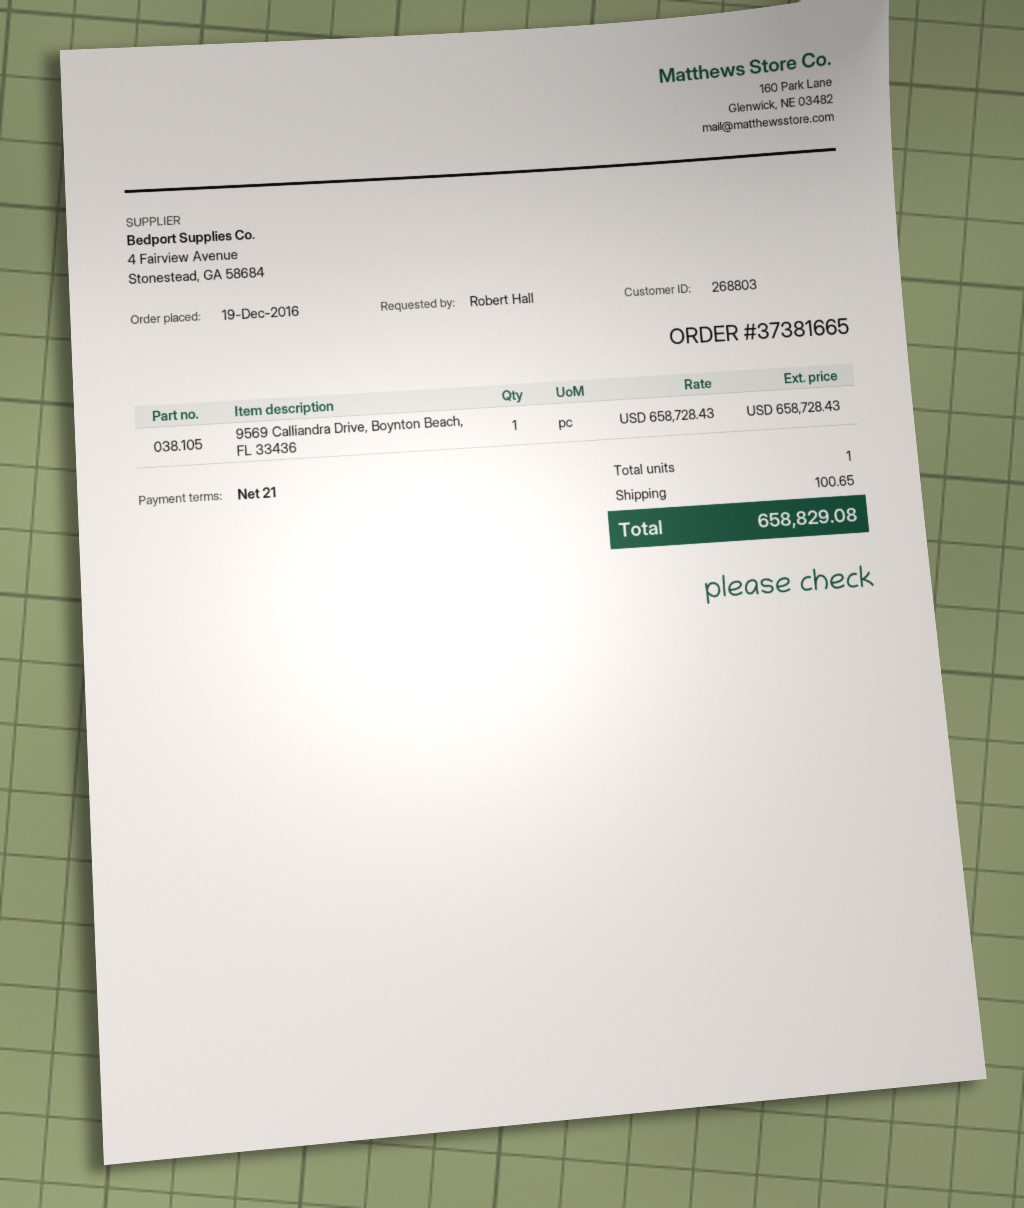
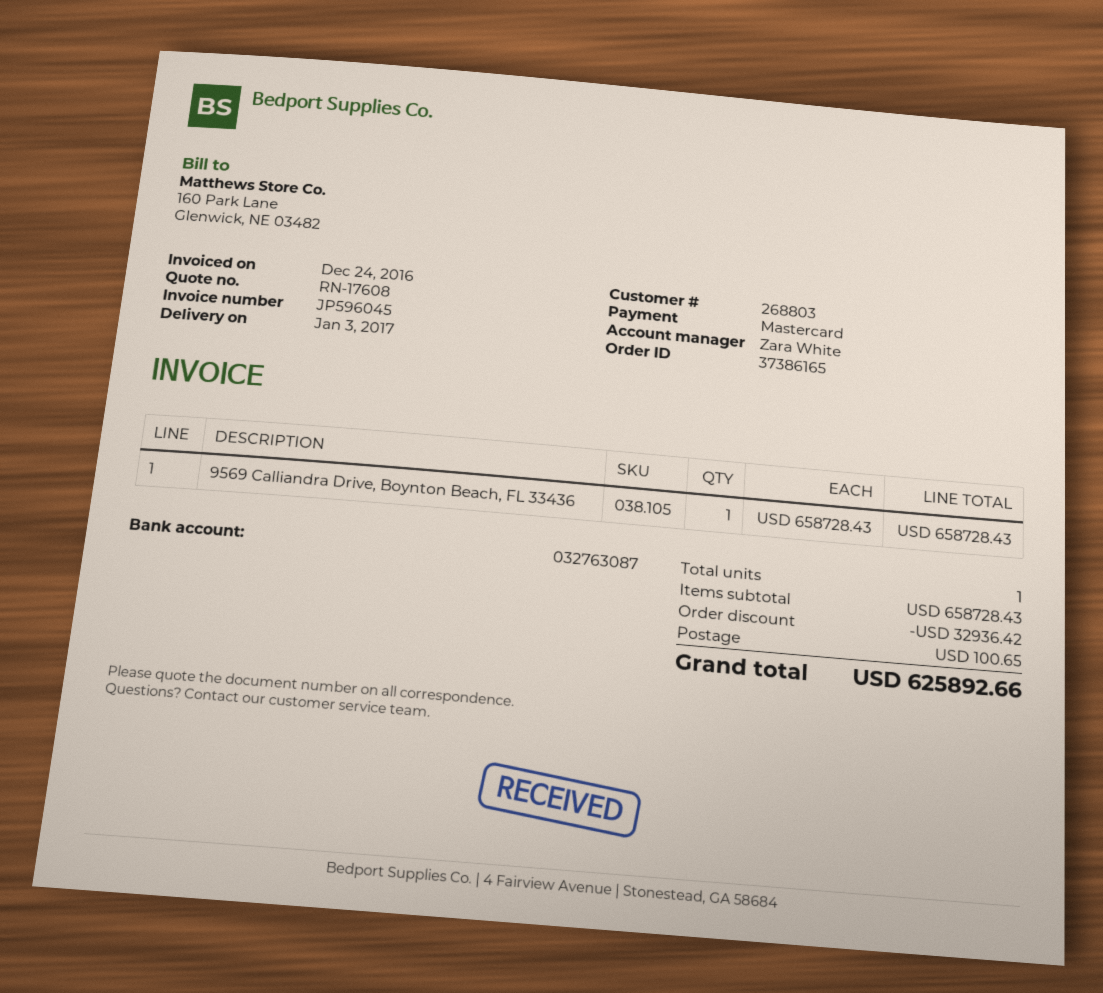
order number: 37381665 -> 37386165
discount: none -> 32936.42
total: 658829.08 -> 625892.66

